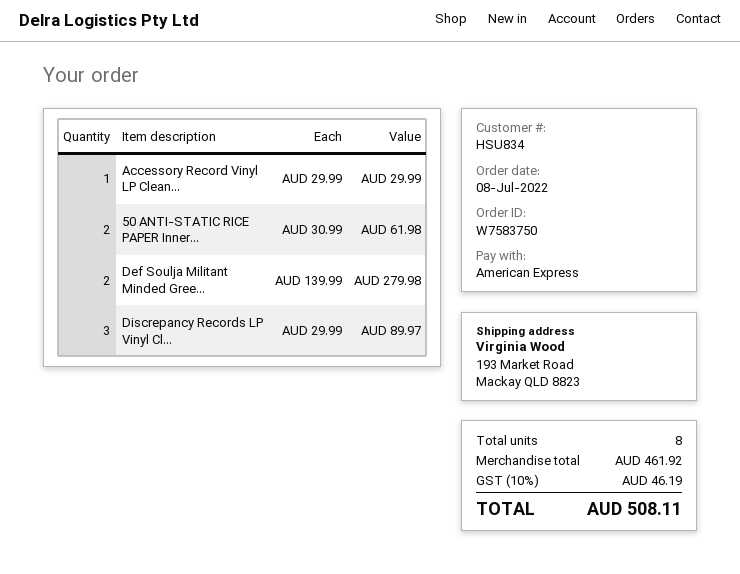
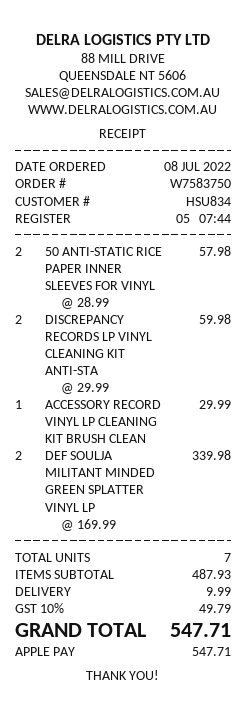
payment method: American Express -> Apple Pay
50 ANTI-STATIC RICE PAPER Inner...: 2 x 30.99 = 61.98 -> 2 x 28.99 = 57.98
Def Soulja Militant Minded Gree...: 2 x 139.99 = 279.98 -> 2 x 169.99 = 339.98
Discrepancy Records LP Vinyl Cl...: 3 x 29.99 = 89.97 -> 2 x 29.99 = 59.98
total quantity: 8 -> 7
subtotal: 461.92 -> 487.93
shipping: none -> 9.99
tax: 10% = 46.19 -> 10% = 49.79
total: 508.11 -> 547.71

